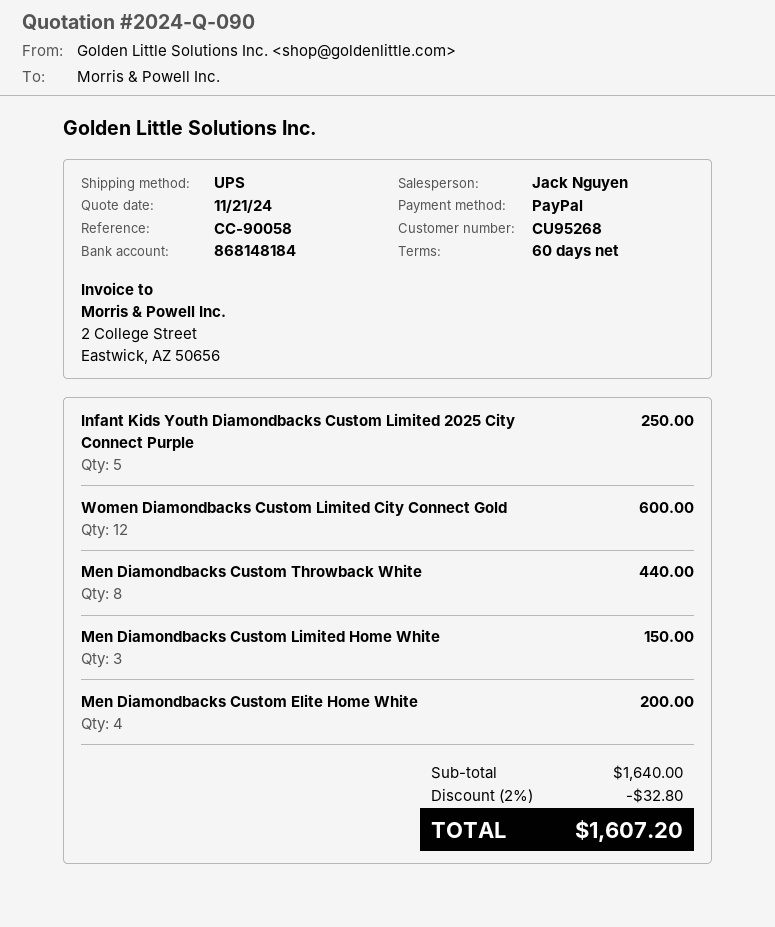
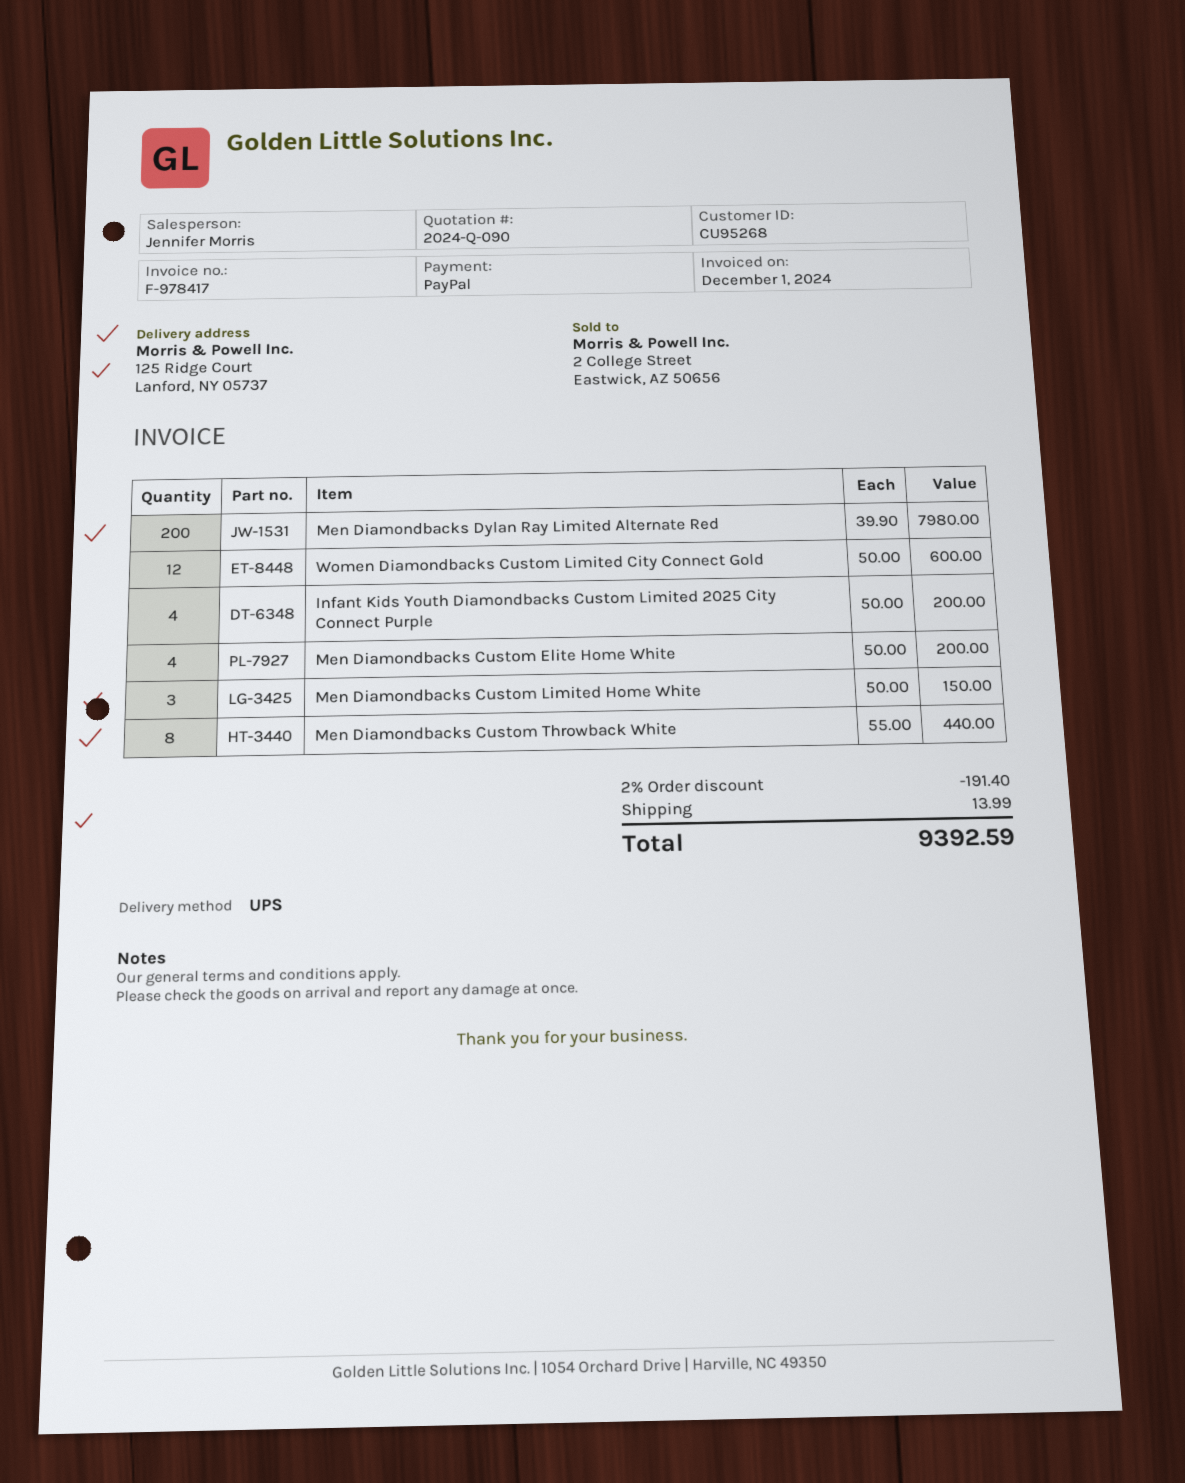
sales rep: Jack Nguyen -> Jennifer Morris
Infant Kids Youth Diamondbacks Custom Limited 2025 City Connect Purple: 5 for 250.00 -> 4 for 200.00
Men Diamondbacks Dylan Ray Limited Alternate Red: none -> 200 for 7980.00
discount: 2% = 32.80 -> 2% = 191.40
shipping: none -> 13.99
total: 1607.20 -> 9392.59

